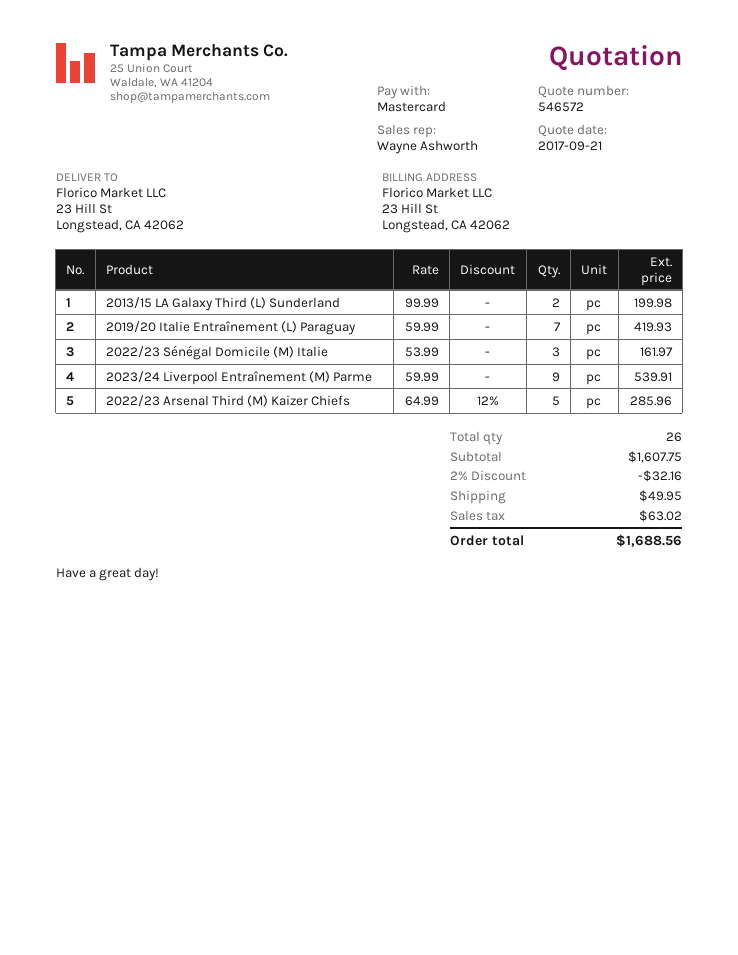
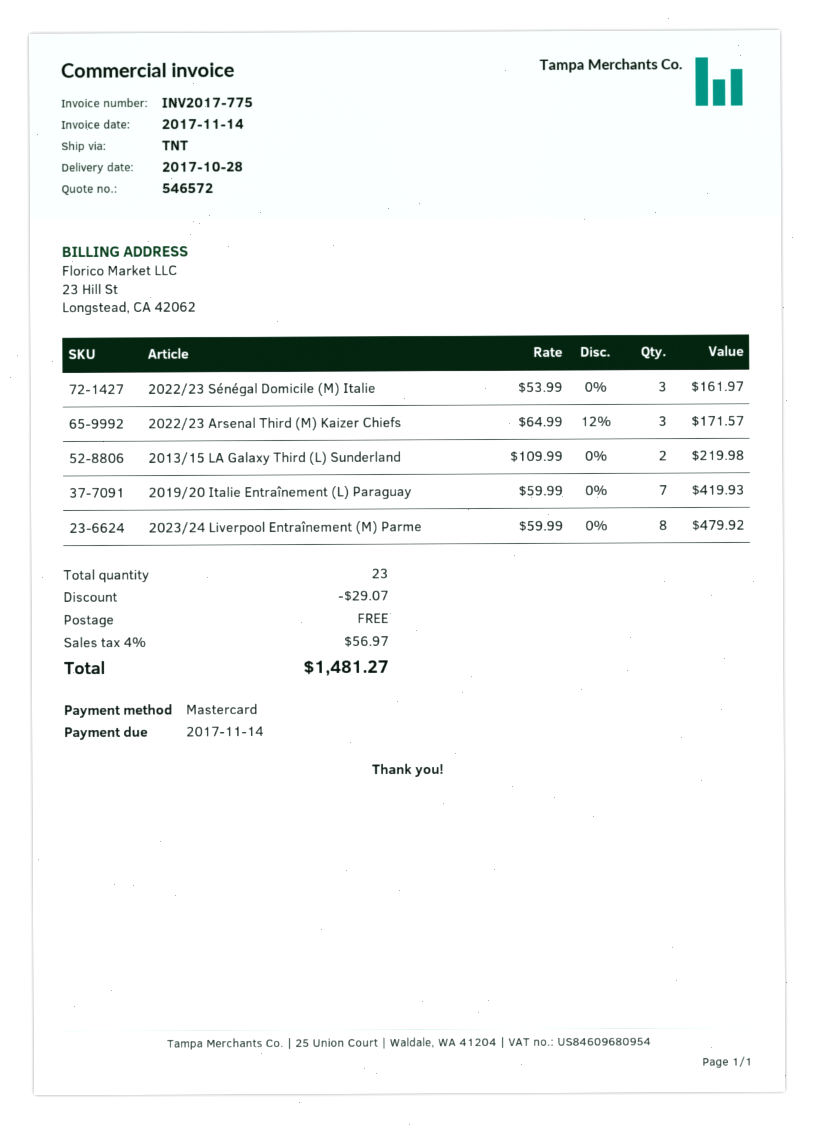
2013/15 LA Galaxy Third (L) Sunderland: 2 x 99.99 = 199.98 -> 2 x 109.99 = 219.98
2023/24 Liverpool Entraînement (M) Parme: 9 x 59.99 = 539.91 -> 8 x 59.99 = 479.92
2022/23 Arsenal Third (M) Kaizer Chiefs: 5 x 64.99 - 12% = 285.96 -> 3 x 64.99 - 12% = 171.57
total quantity: 26 -> 23
discount: 32.16 -> 29.07
shipping: 49.95 -> 0.00
tax: 63.02 -> 56.97
total: 1688.56 -> 1481.27

